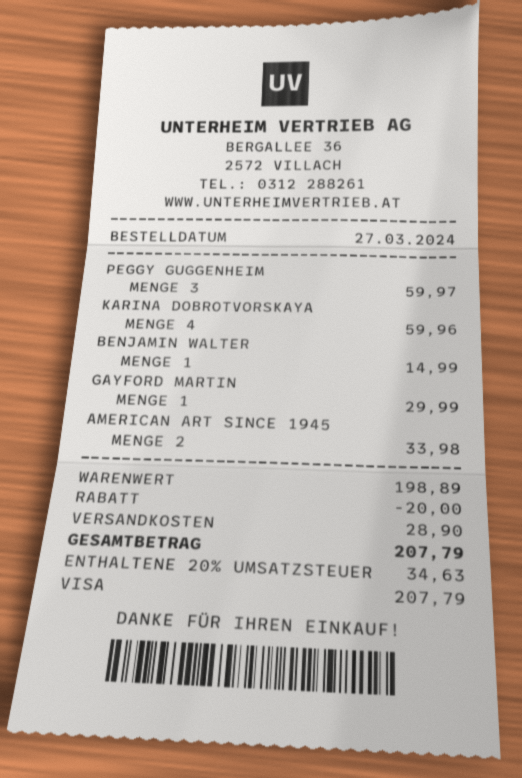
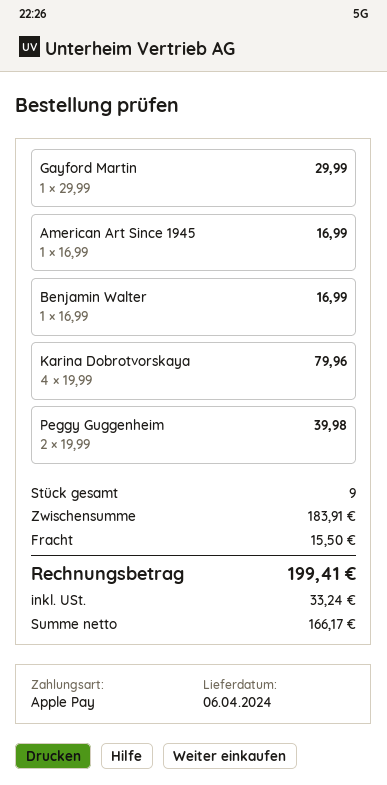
payment method: Visa -> Apple Pay
PEGGY GUGGENHEIM: 3 for 59.97 -> 2 for 39.98
KARINA DOBROTVORSKAYA: 4 for 59.96 -> 4 for 79.96
BENJAMIN WALTER: 1 for 14.99 -> 1 for 16.99
AMERICAN ART SINCE 1945: 2 for 33.98 -> 1 for 16.99
subtotal: 198.89 -> 183.91
discount: 20.00 -> none
shipping: 28.90 -> 15.50
tax: 34.63 -> 33.24
total: 207.79 -> 199.41

